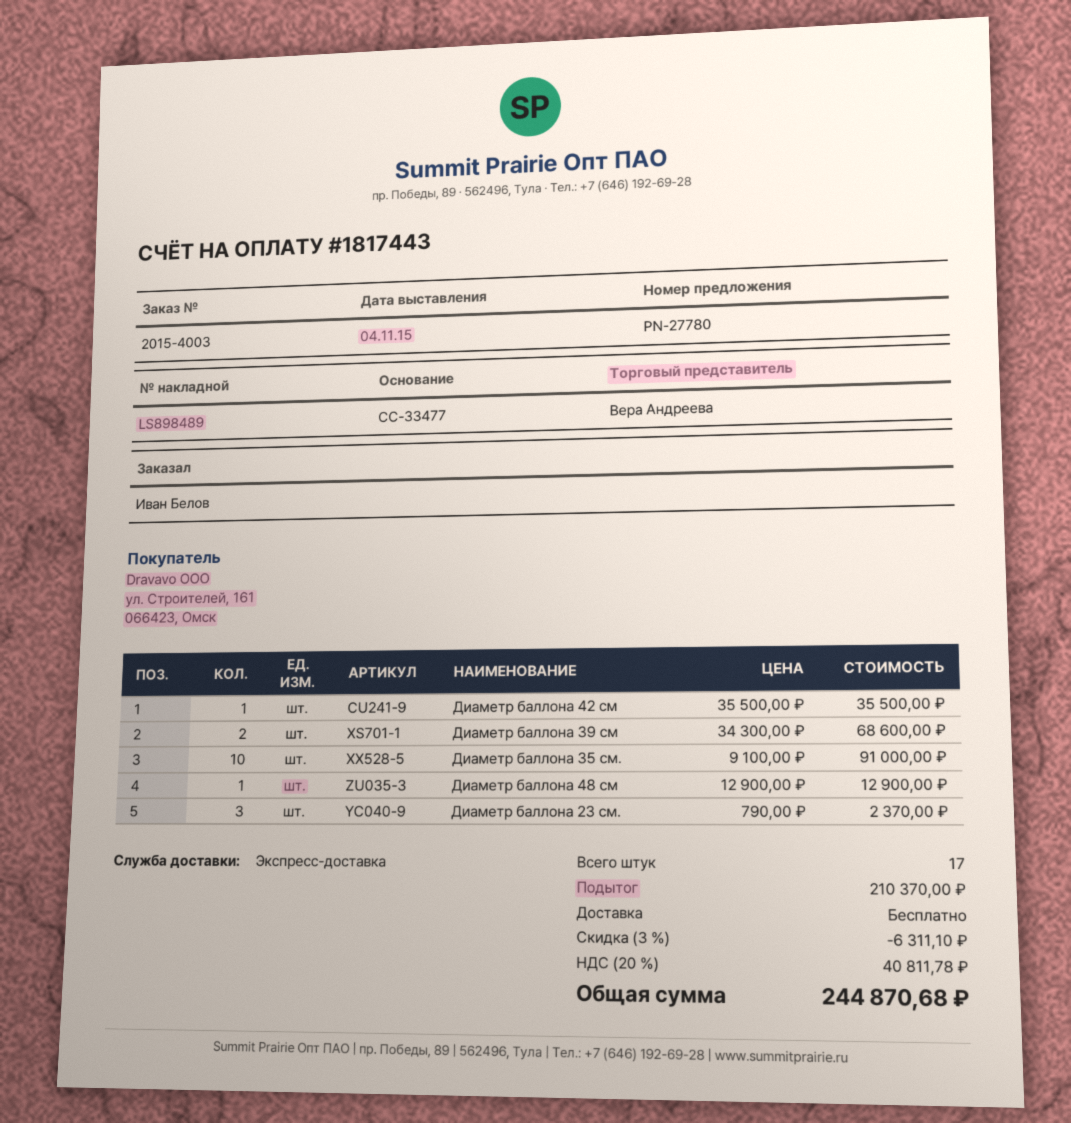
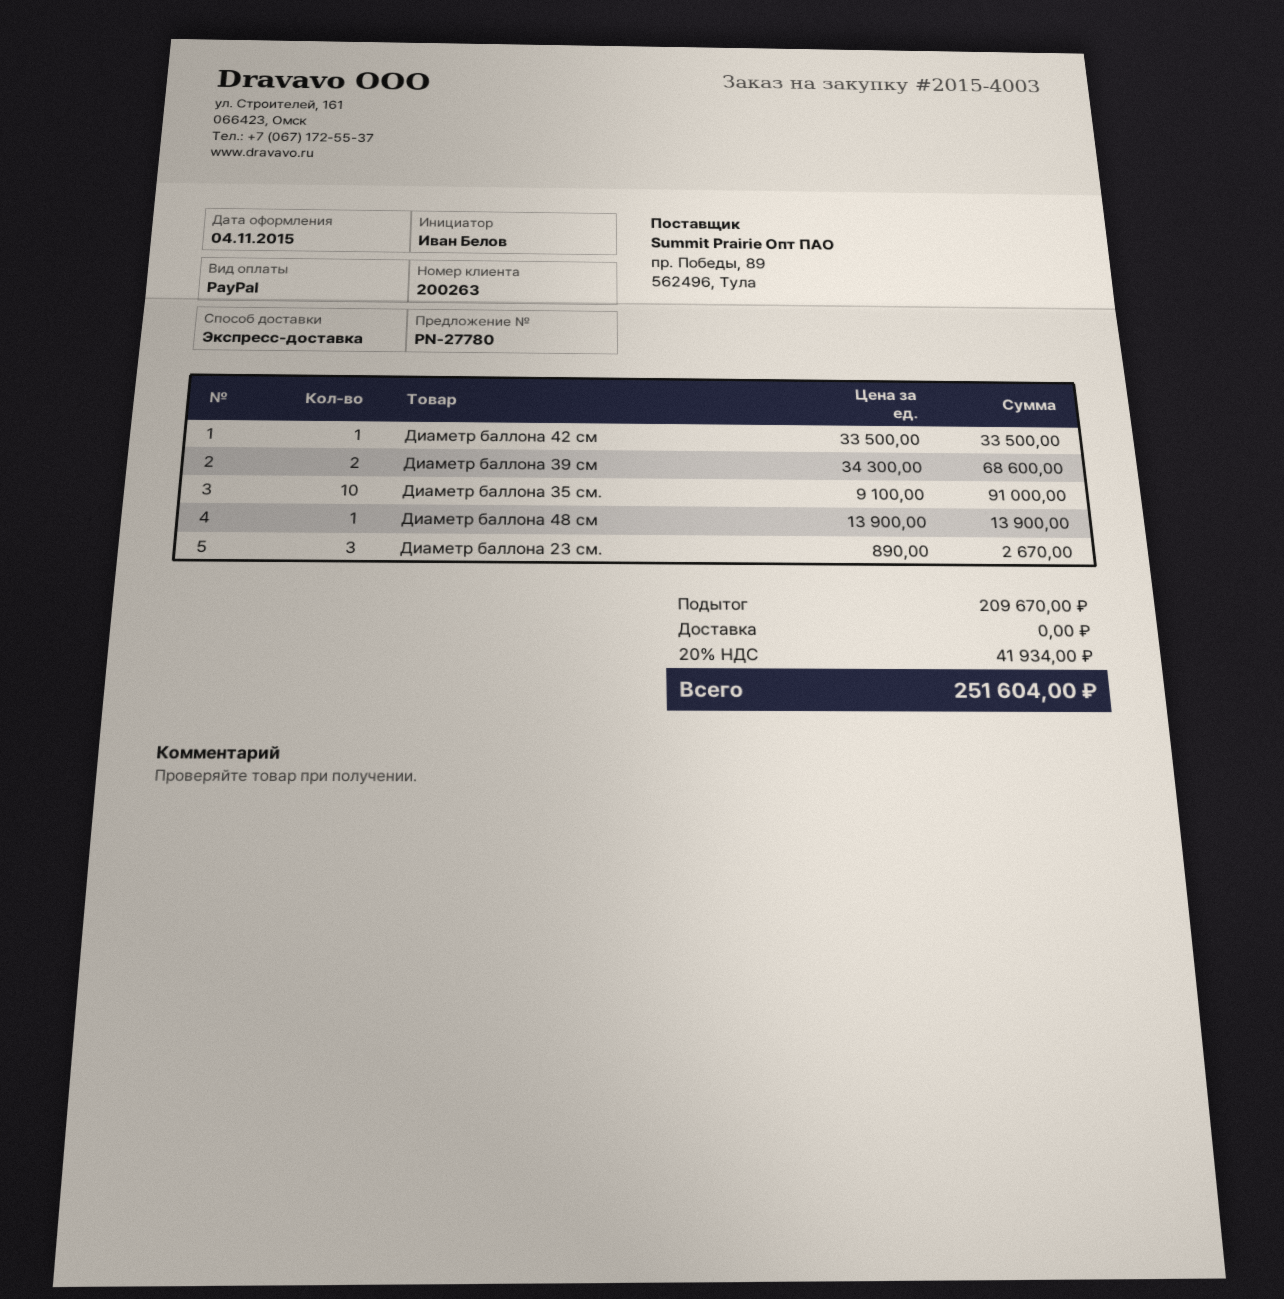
Диаметр баллона 42 см: 1 x 35500.00 = 35500.00 -> 1 x 33500.00 = 33500.00
Диаметр баллона 48 см: 1 x 12900.00 = 12900.00 -> 1 x 13900.00 = 13900.00
Диаметр баллона 23 см.: 3 x 790.00 = 2370.00 -> 3 x 890.00 = 2670.00
subtotal: 210370.00 -> 209670.00
discount: 3% = 6311.10 -> none
tax: 20% = 40811.78 -> 20% = 41934.00
total: 244870.68 -> 251604.00

